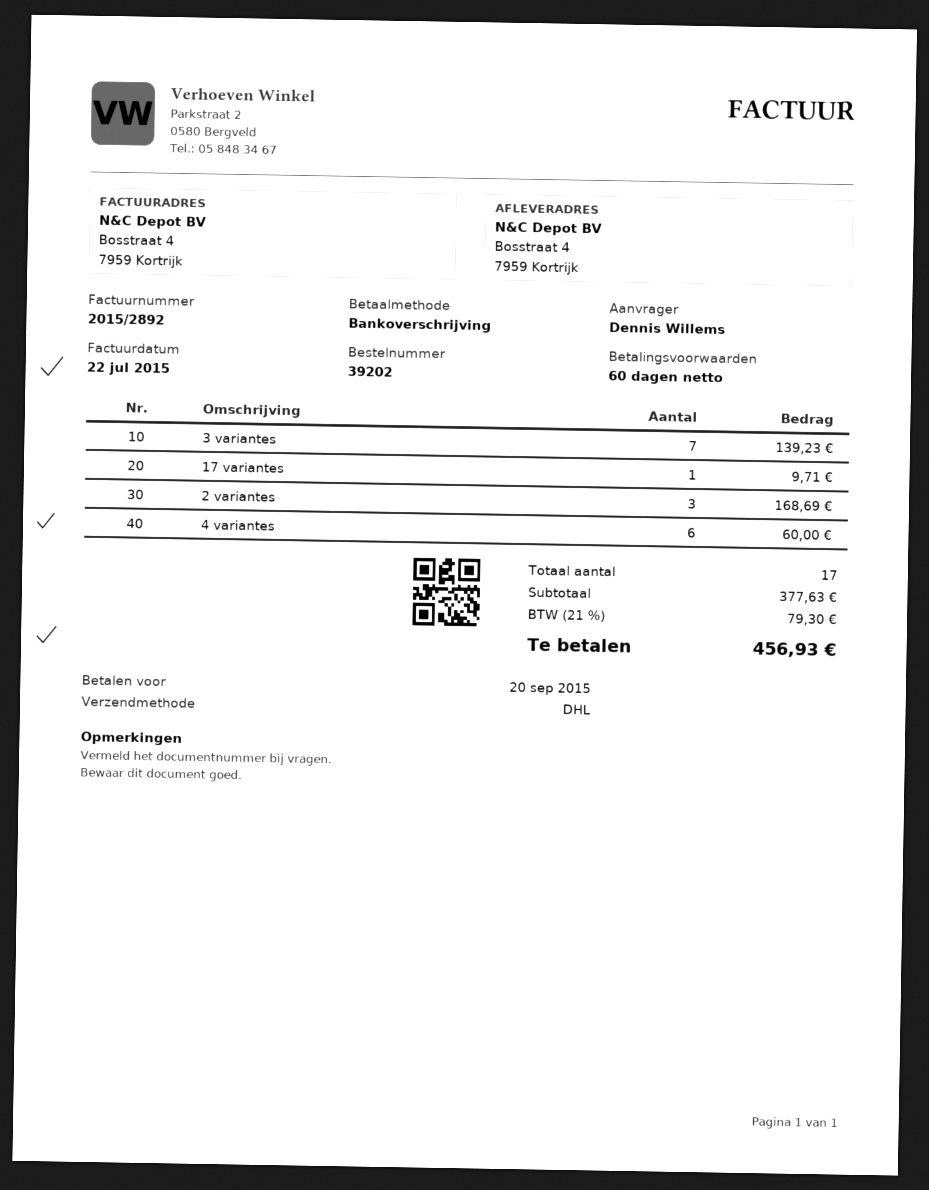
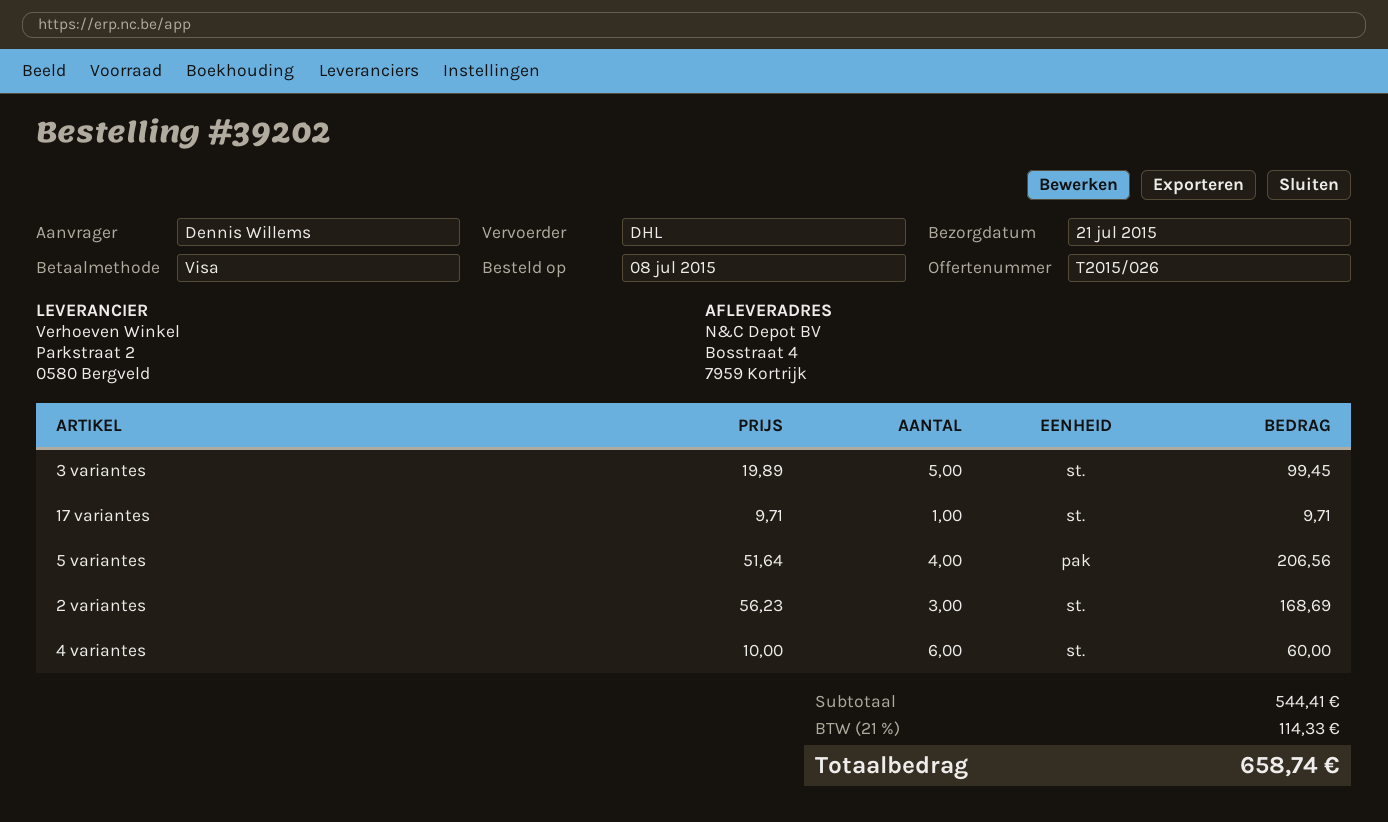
payment method: bank transfer -> Visa
3 variantes: 7 for 139.23 -> 5 for 99.45
5 variantes: none -> 4 for 206.56
subtotal: 377.63 -> 544.41
tax: 21% = 79.30 -> 21% = 114.33
total: 456.93 -> 658.74

